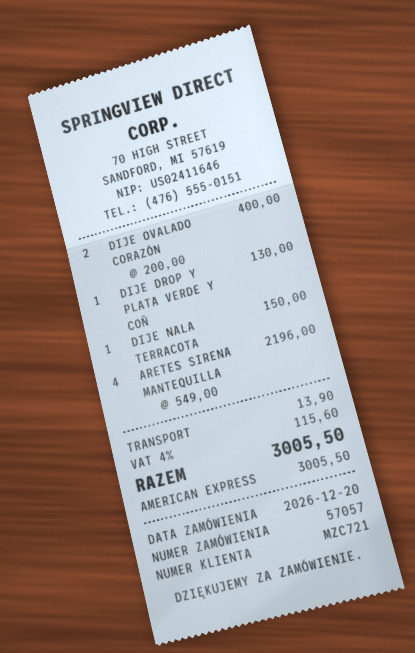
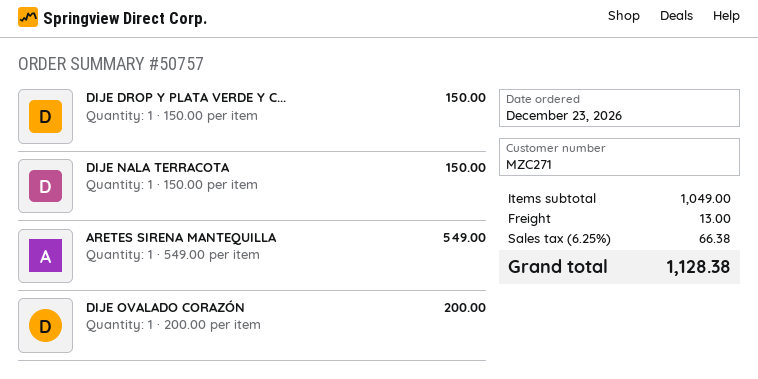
order number: 57057 -> 50757
order date: 2026-12-20 -> 2026-12-23
customer number: MZC721 -> MZC271
DIJE OVALADO CORAZÓN: 2 x 200.00 = 400.00 -> 1 x 200.00 = 200.00
DIJE DROP Y PLATA VERDE Y COÑ: 1 x 130.00 = 130.00 -> 1 x 150.00 = 150.00
ARETES SIRENA MANTEQUILLA: 4 x 549.00 = 2196.00 -> 1 x 549.00 = 549.00
shipping: 13.90 -> 13.00
tax: 4% = 115.60 -> 6.25% = 66.38
total: 3005.50 -> 1128.38

